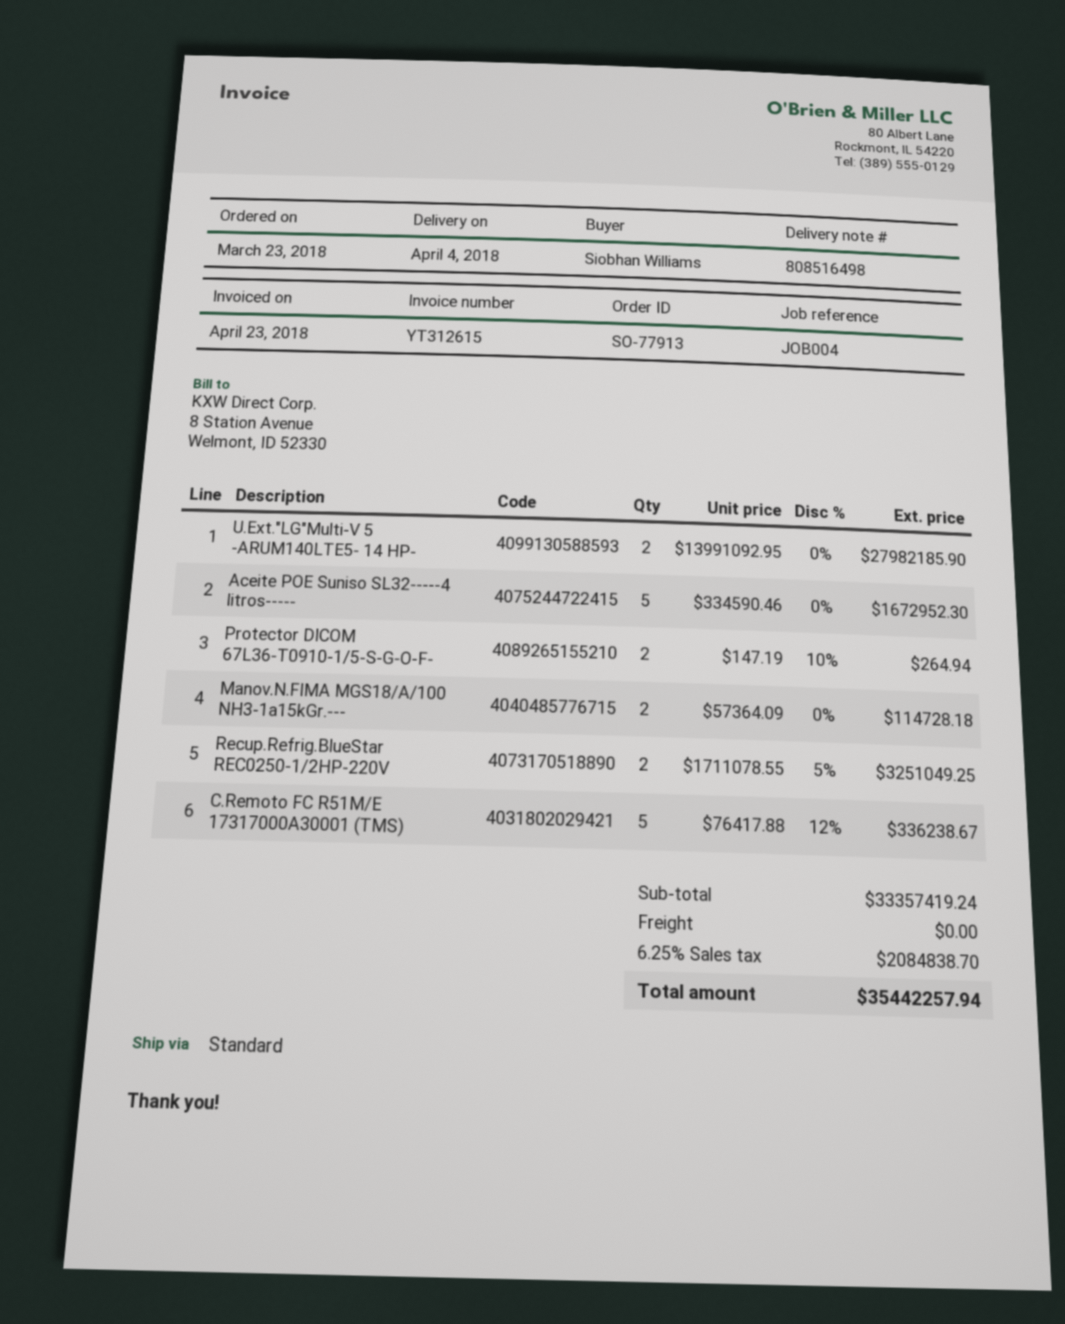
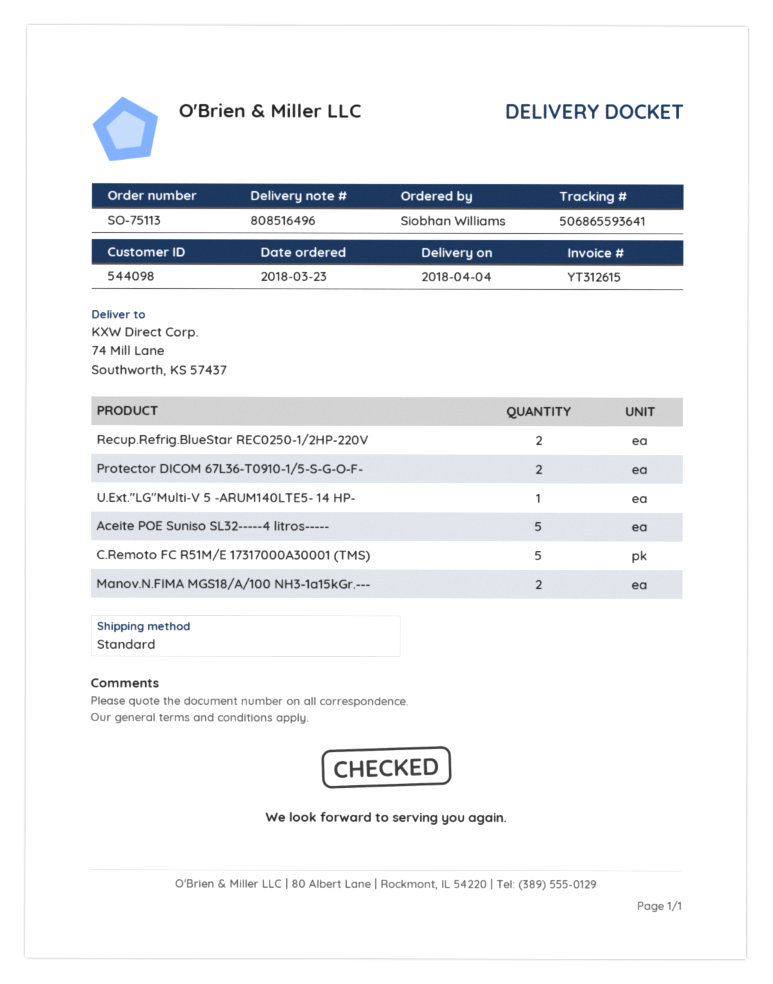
order number: SO-77913 -> SO-75113
delivery note number: 808516498 -> 808516496
U.Ext."LG"Multi-V 5 -ARUM140LTE5- 14 HP-: 2 -> 1

